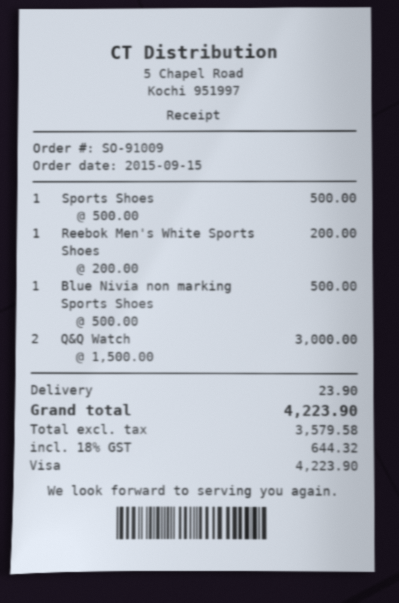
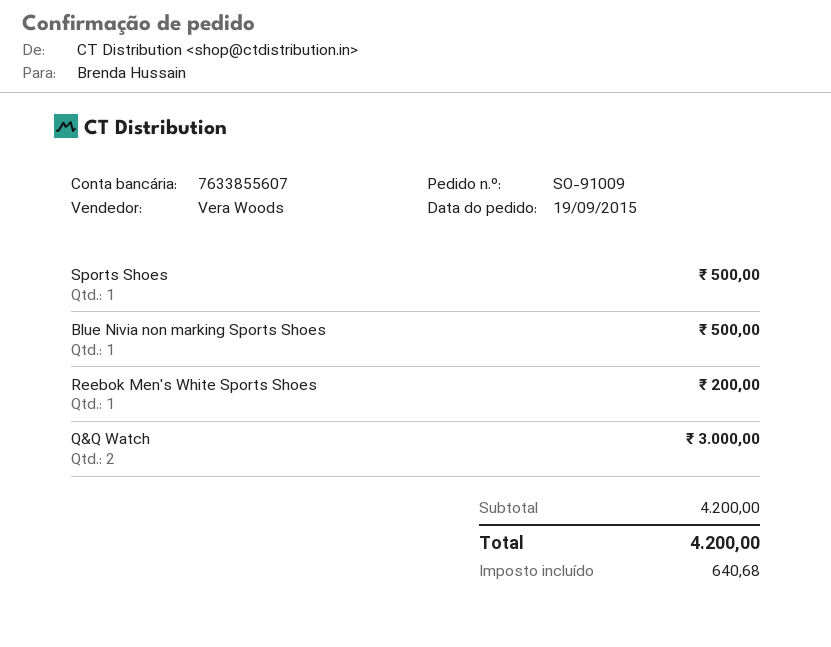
order date: 2015-09-15 -> 2015-09-19
shipping: 23.90 -> none
tax: 644.32 -> 640.68
total: 4223.90 -> 4200.00

